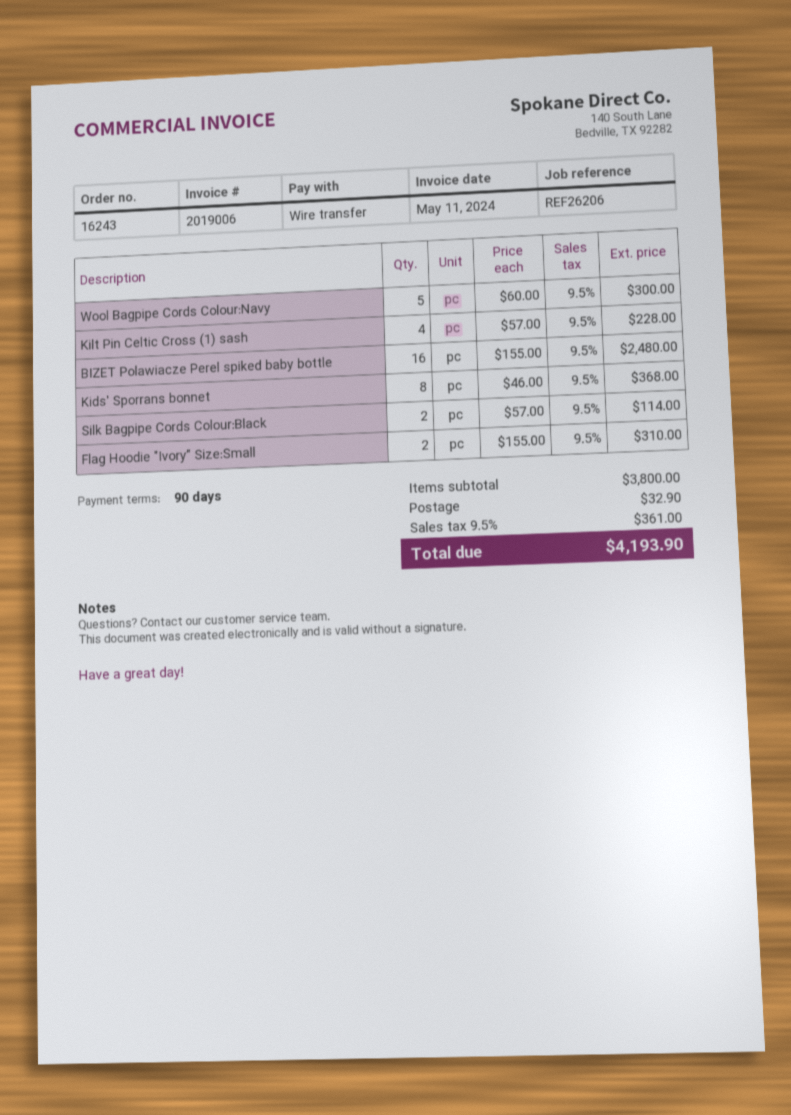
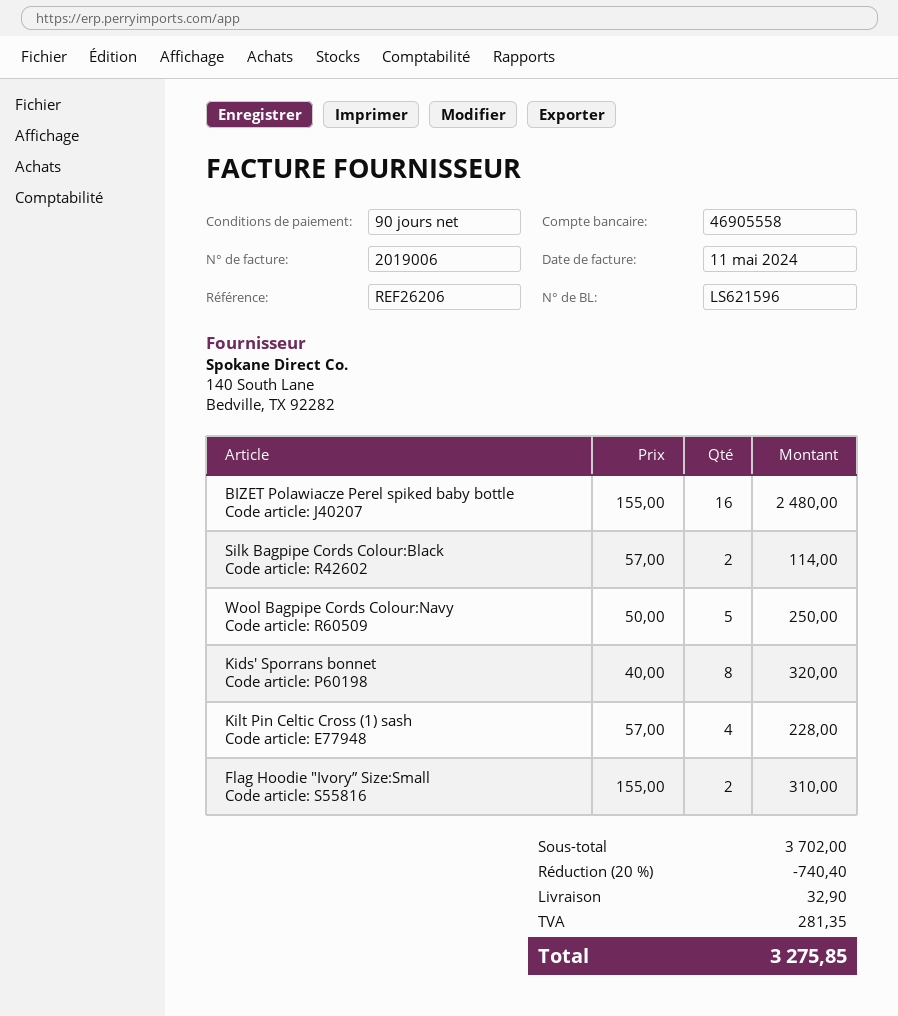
Wool Bagpipe Cords Colour:Navy: 5 x 60.00 = 300.00 -> 5 x 50.00 = 250.00
Kids' Sporrans bonnet: 8 x 46.00 = 368.00 -> 8 x 40.00 = 320.00
subtotal: 3800.00 -> 3702.00
discount: none -> 20% = 740.40
tax: 361.00 -> 281.35
total: 4193.90 -> 3275.85

